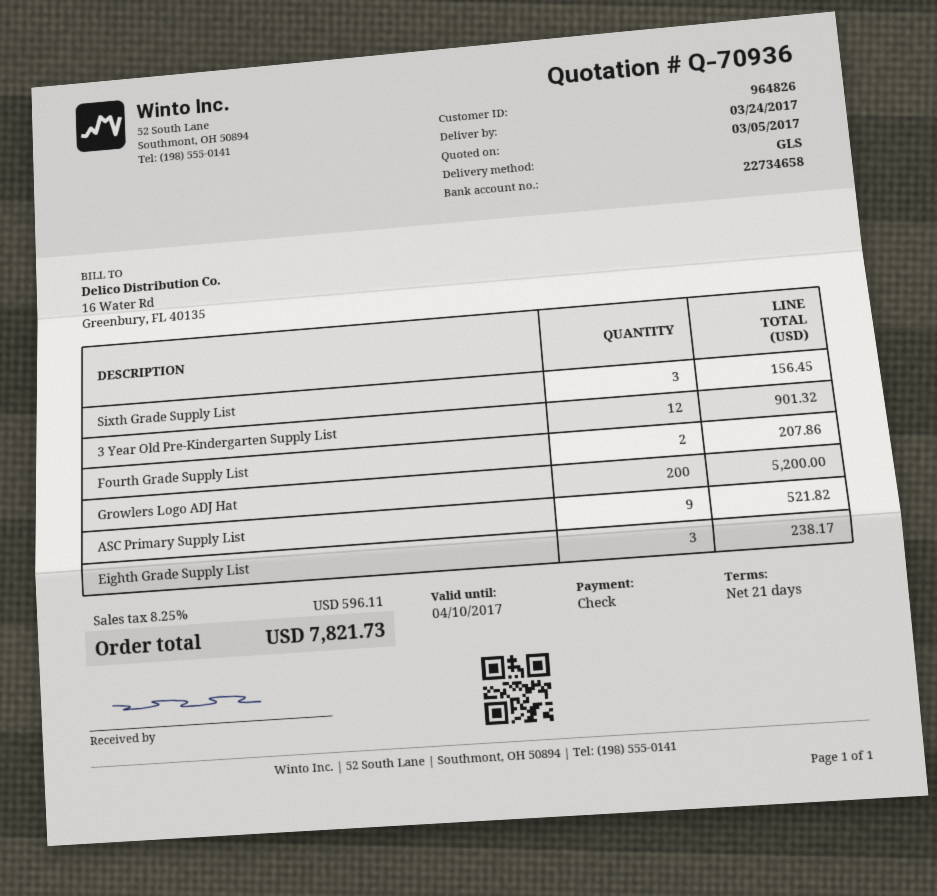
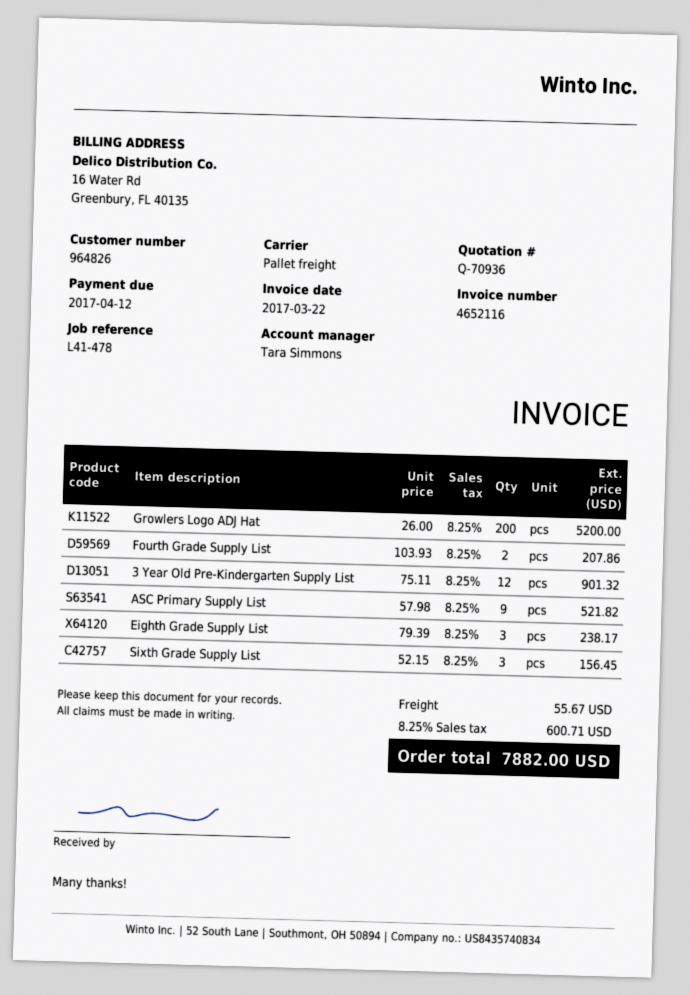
shipping method: GLS -> pallet freight
shipping: none -> 55.67
tax: 8.25% = 596.11 -> 8.25% = 600.71
total: 7821.73 -> 7882.00

